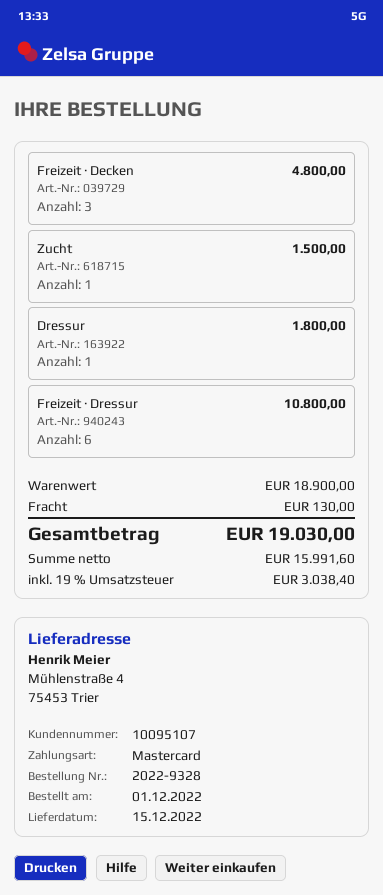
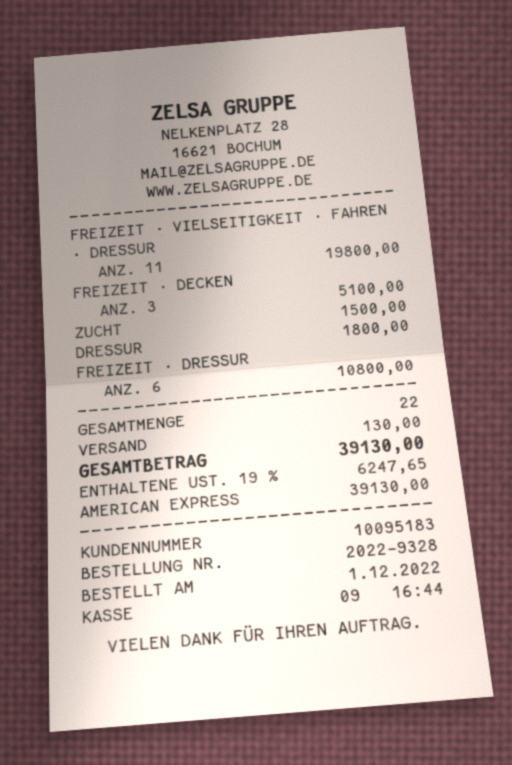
customer number: 10095107 -> 10095183
payment method: Mastercard -> American Express
Freizeit · Decken: 3 for 4800.00 -> 3 for 5100.00
FREIZEIT · VIELSEITIGKEIT · FAHREN · DRESSUR: none -> 11 for 19800.00
tax: 19% = 3038.40 -> 19% = 6247.65
total: 19030.00 -> 39130.00

